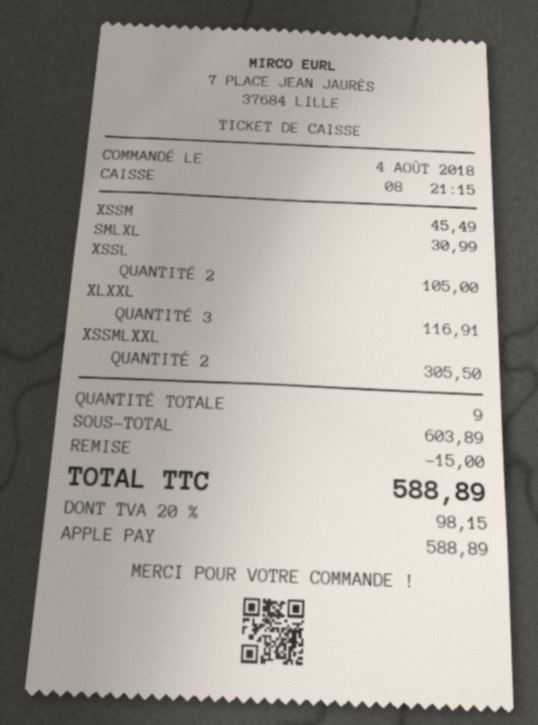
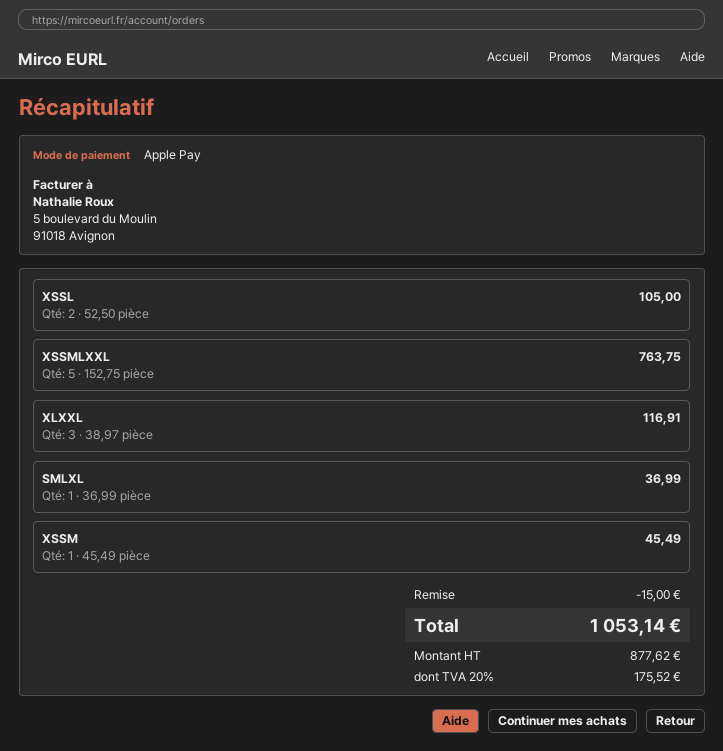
SMLXL: 1 for 30.99 -> 1 for 36.99
XSSMLXXL: 2 for 305.50 -> 5 for 763.75
tax: 20% = 98.15 -> 20% = 175.52
total: 588.89 -> 1053.14

